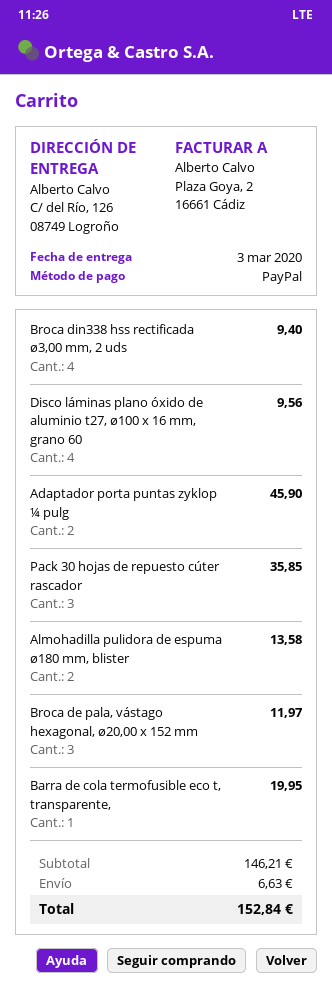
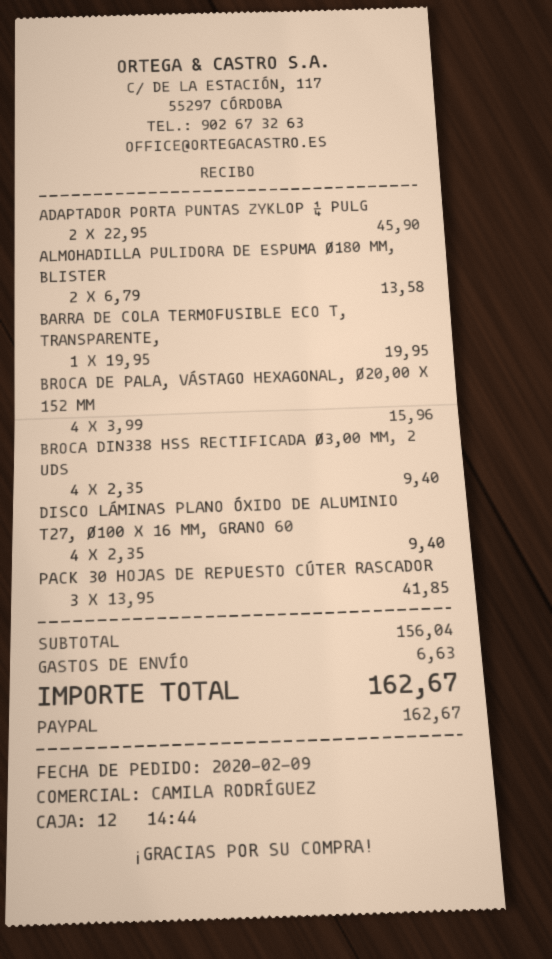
Disco láminas plano óxido de aluminio t27, ø100 x 16 mm, grano 60: 4 for 9.56 -> 4 for 9.40
Pack 30 hojas de repuesto cúter rascador: 3 for 35.85 -> 3 for 41.85
Broca de pala, vástago hexagonal, ø20,00 x 152 mm: 3 for 11.97 -> 4 for 15.96
subtotal: 146.21 -> 156.04
total: 152.84 -> 162.67

